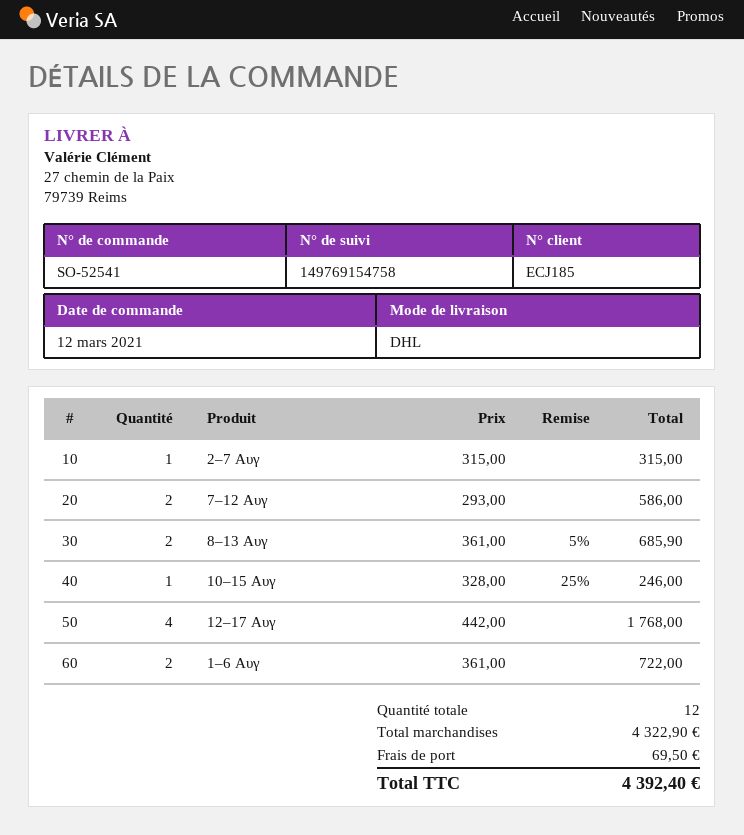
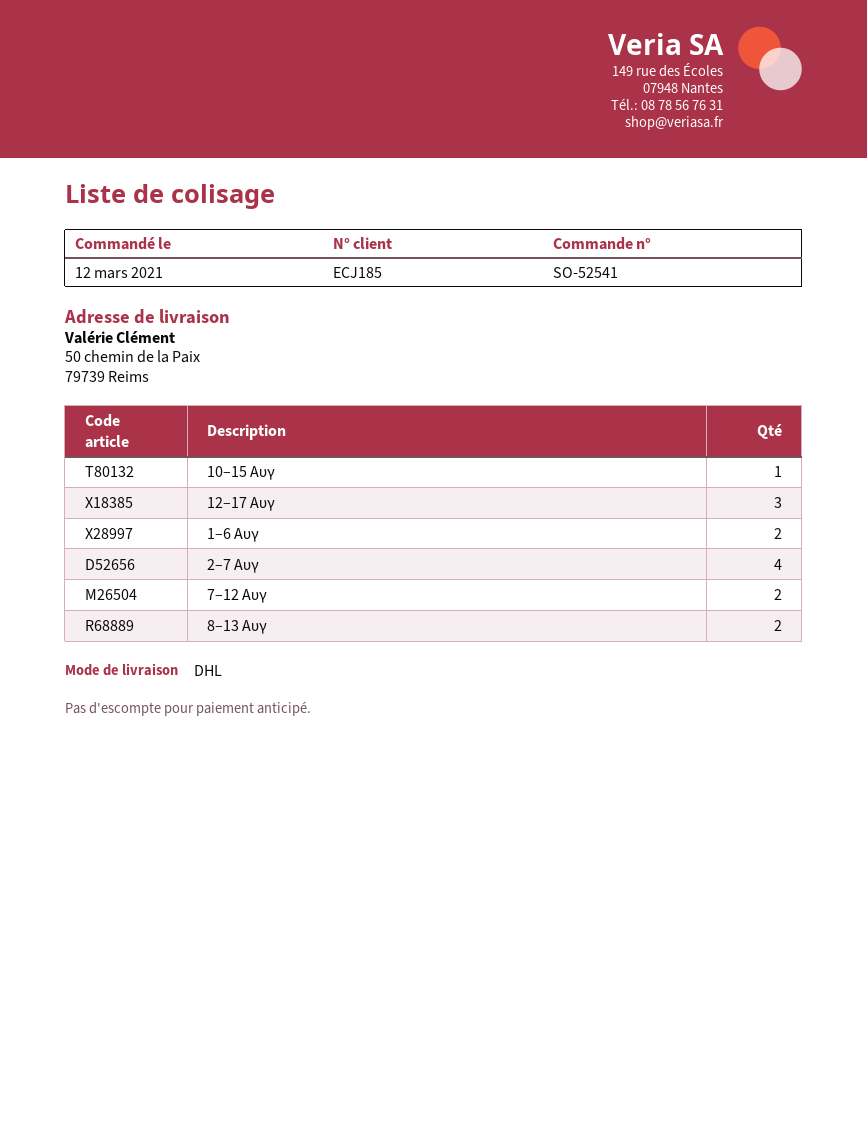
ship to: 27 chemin de la Paix, 79739 Reims -> 50 chemin de la Paix, 79739 Reims
2–7 Αυγ: 1 -> 4
12–17 Αυγ: 4 -> 3

